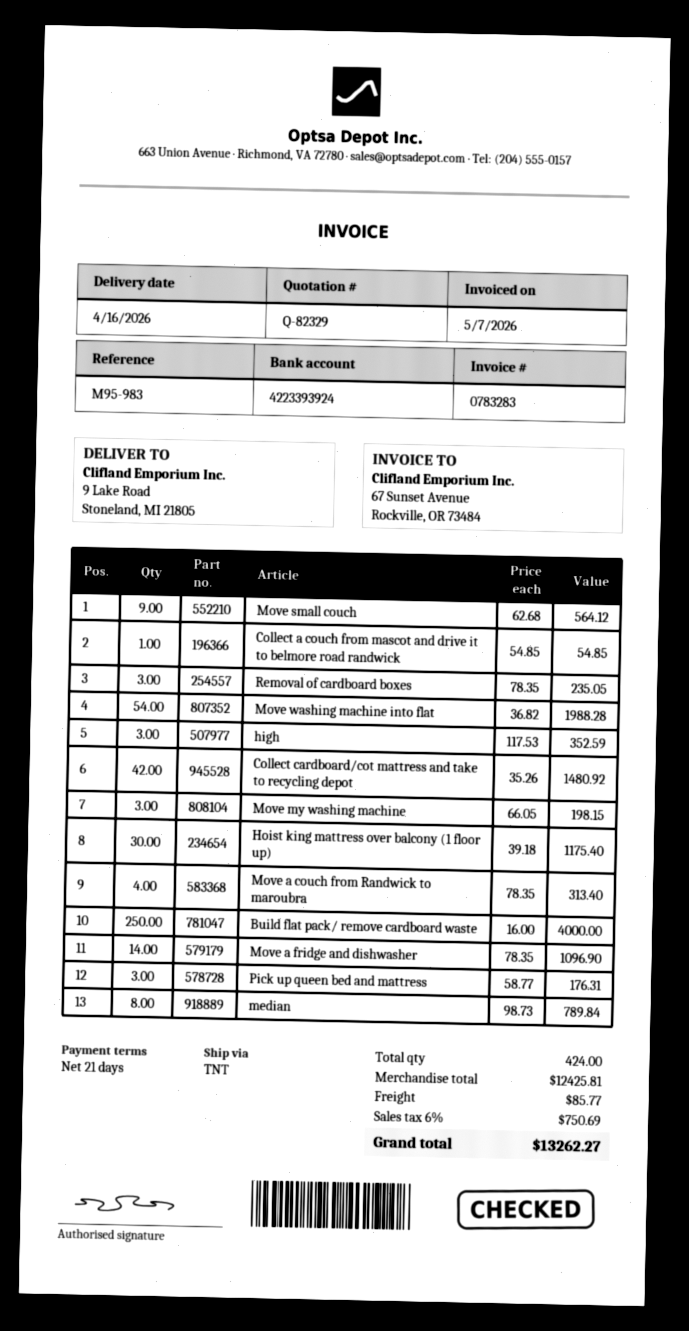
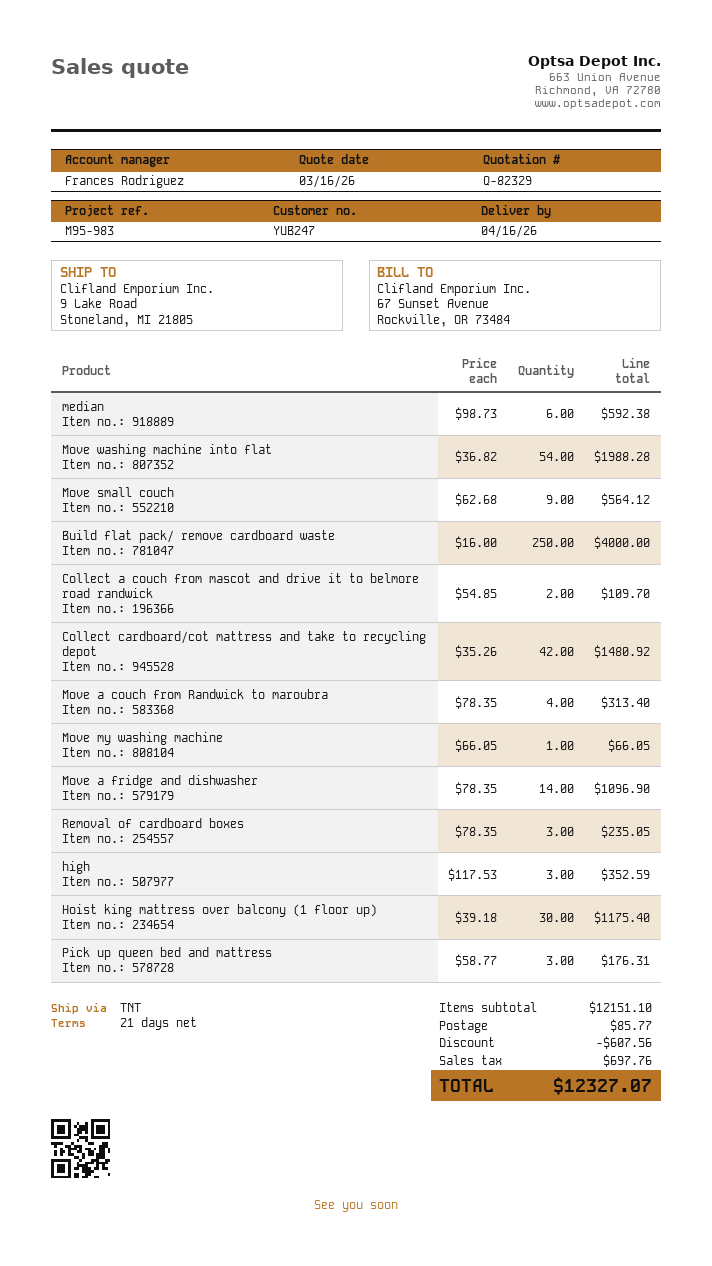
Collect a couch from mascot and drive it to belmore road randwick: 1 x 54.85 = 54.85 -> 2 x 54.85 = 109.70
Move my washing machine: 3 x 66.05 = 198.15 -> 1 x 66.05 = 66.05
median: 8 x 98.73 = 789.84 -> 6 x 98.73 = 592.38
subtotal: 12425.81 -> 12151.10
discount: none -> 607.56
tax: 750.69 -> 697.76
total: 13262.27 -> 12327.07

